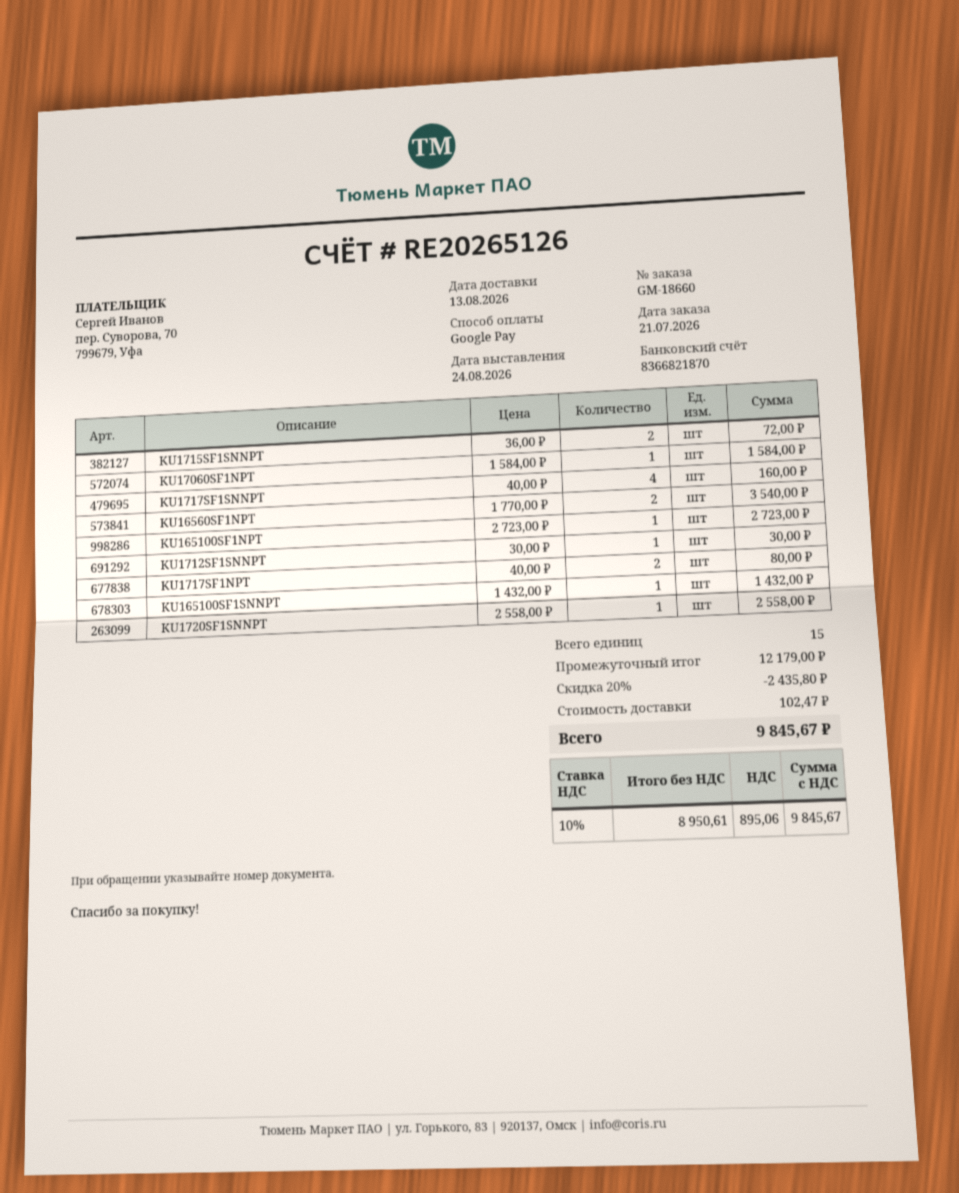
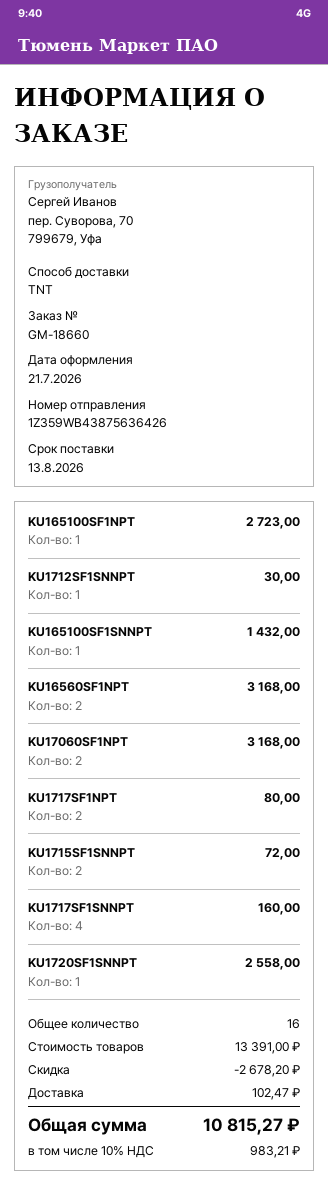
KU17060SF1NPT: 1 for 1584.00 -> 2 for 3168.00
KU16560SF1NPT: 2 for 3540.00 -> 2 for 3168.00
total quantity: 15 -> 16
subtotal: 12179.00 -> 13391.00
discount: 2435.80 -> 2678.20
tax: 10% = 895.06 -> 10% = 983.21
total: 9845.67 -> 10815.27

